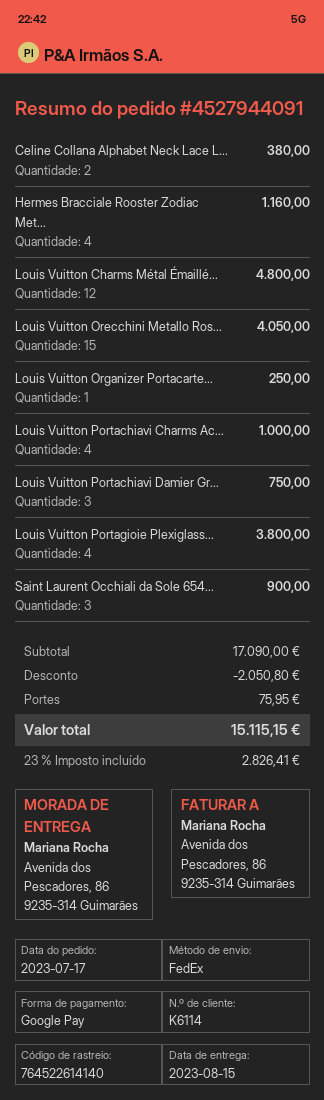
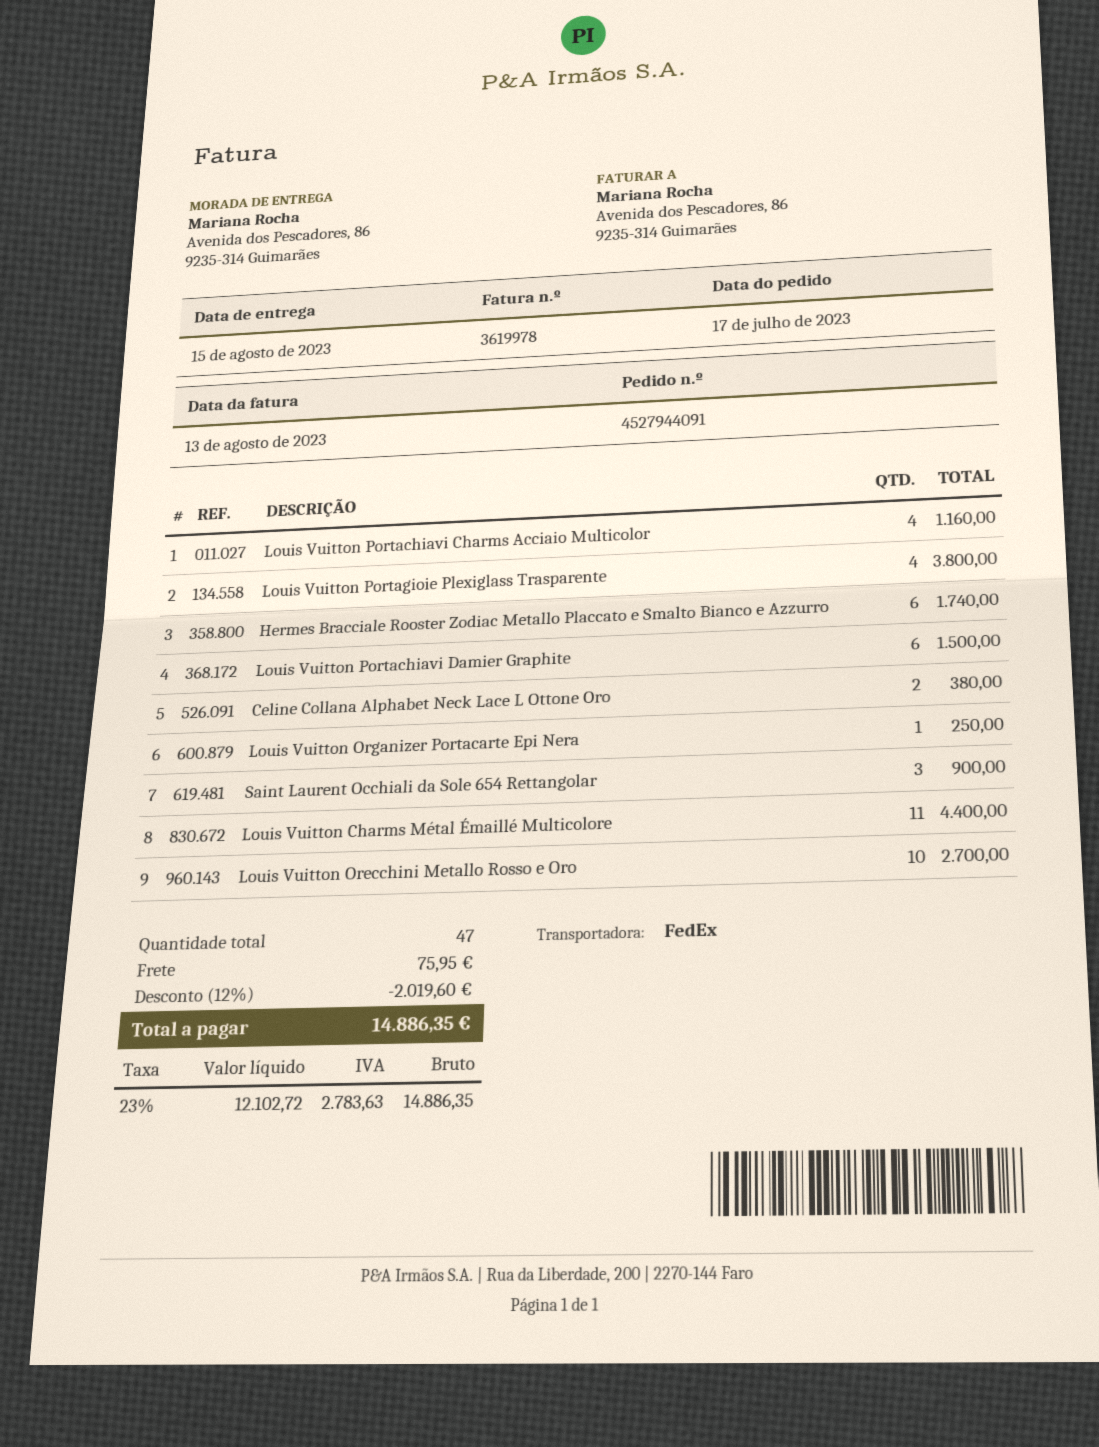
Hermes Bracciale Rooster Zodiac Met...: 4 for 1160.00 -> 6 for 1740.00
Louis Vuitton Charms Métal Émaillé...: 12 for 4800.00 -> 11 for 4400.00
Louis Vuitton Orecchini Metallo Ros...: 15 for 4050.00 -> 10 for 2700.00
Louis Vuitton Portachiavi Charms Ac...: 4 for 1000.00 -> 4 for 1160.00
Louis Vuitton Portachiavi Damier Gr...: 3 for 750.00 -> 6 for 1500.00
discount: 2050.80 -> 2019.60
tax: 23% = 2826.41 -> 23% = 2783.63
total: 15115.15 -> 14886.35

